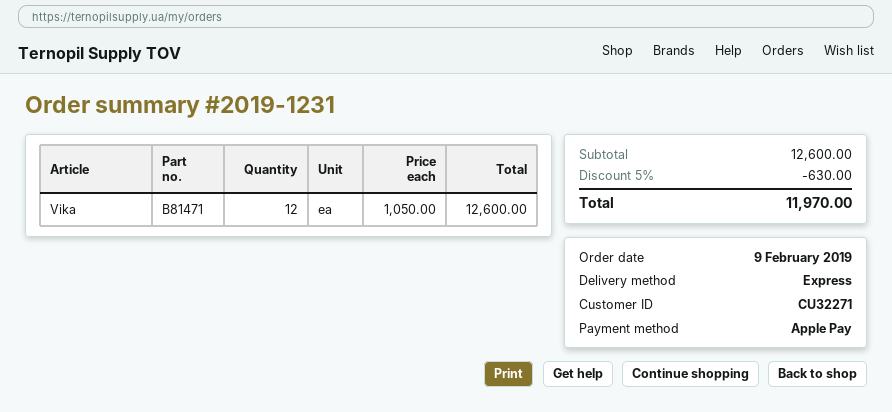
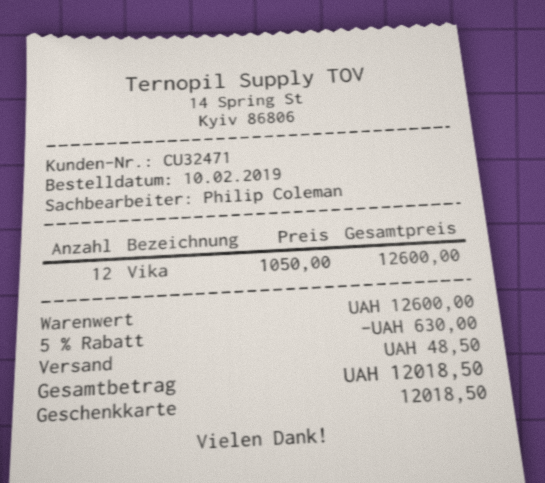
order date: 2019-02-09 -> 2019-02-10
customer number: CU32271 -> CU32471
payment method: Apple Pay -> gift card
shipping: none -> 48.50
total: 11970.00 -> 12018.50

